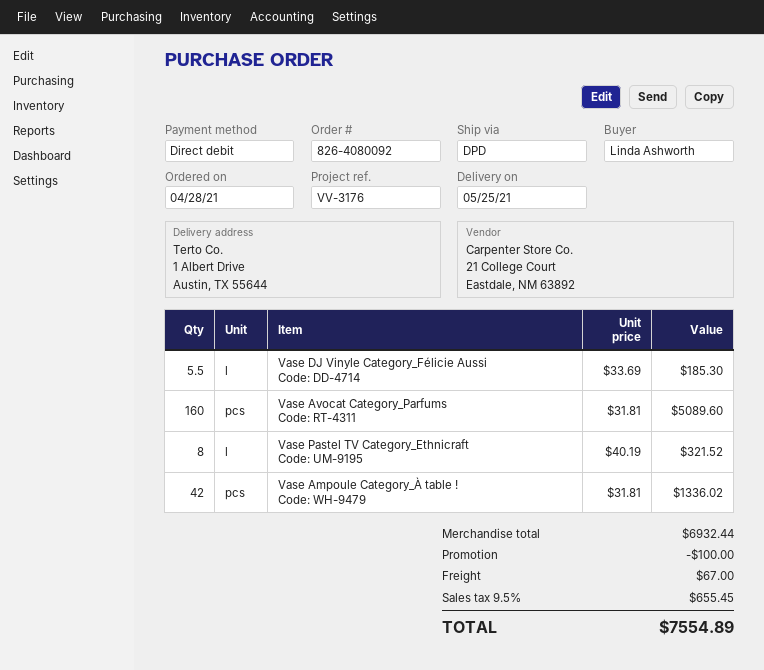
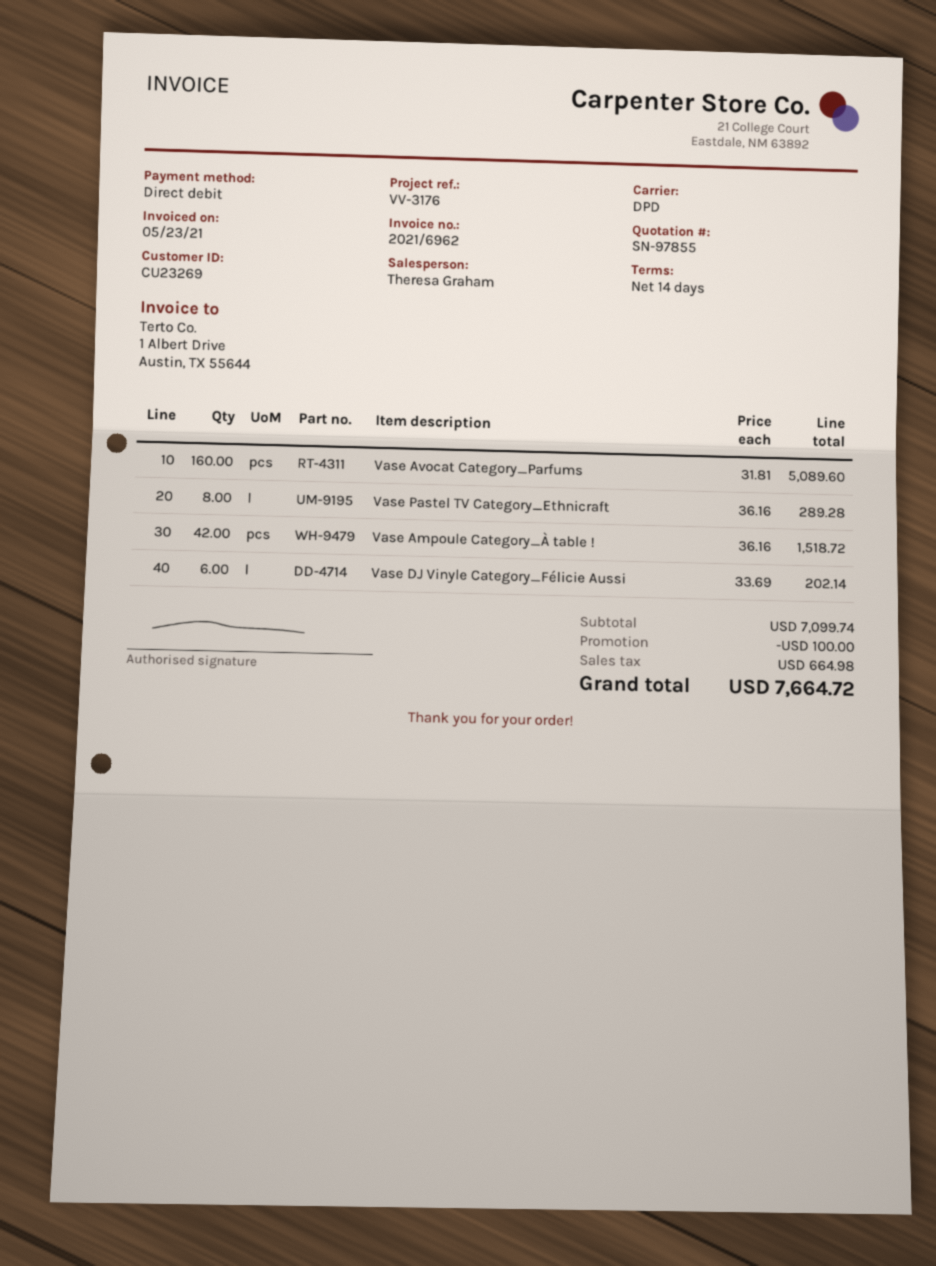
Vase DJ Vinyle Category_Félicie Aussi: 5.5 x 33.69 = 185.30 -> 6 x 33.69 = 202.14
Vase Pastel TV Category_Ethnicraft: 8 x 40.19 = 321.52 -> 8 x 36.16 = 289.28
Vase Ampoule Category_À table !: 42 x 31.81 = 1336.02 -> 42 x 36.16 = 1518.72
subtotal: 6932.44 -> 7099.74
shipping: 67.00 -> none
tax: 655.45 -> 664.98
total: 7554.89 -> 7664.72

